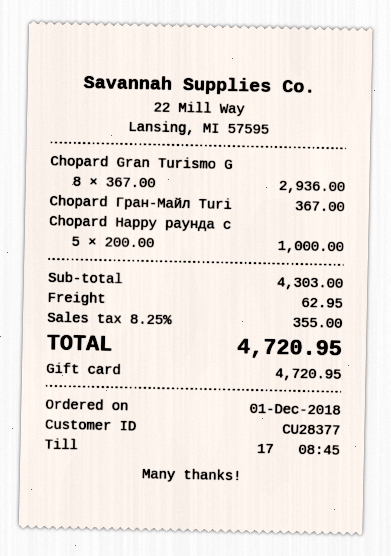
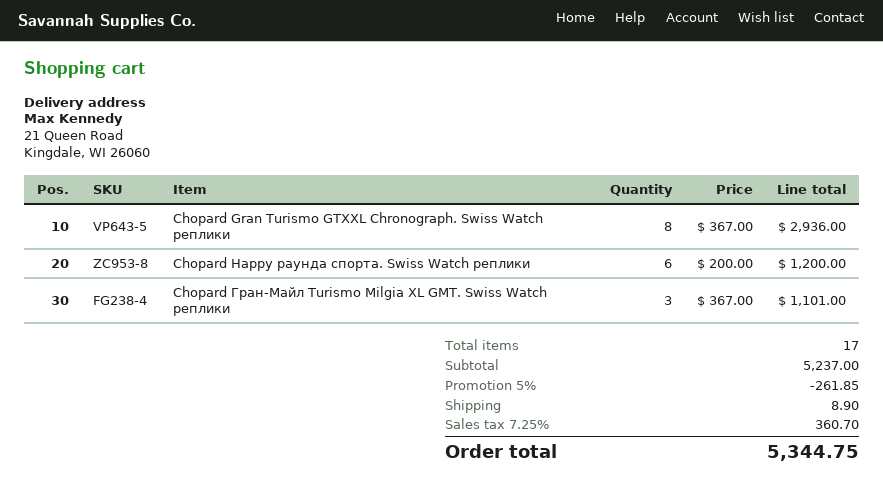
Chopard Гран-Майл Turi: 1 x 367.00 = 367.00 -> 3 x 367.00 = 1101.00
Chopard Happy раунда с: 5 x 200.00 = 1000.00 -> 6 x 200.00 = 1200.00
subtotal: 4303.00 -> 5237.00
discount: none -> 5% = 261.85
shipping: 62.95 -> 8.90
tax: 8.25% = 355.00 -> 7.25% = 360.70
total: 4720.95 -> 5344.75

